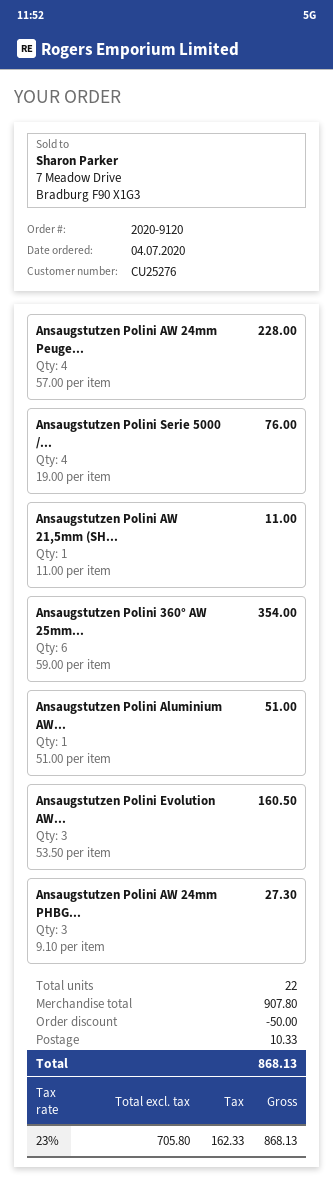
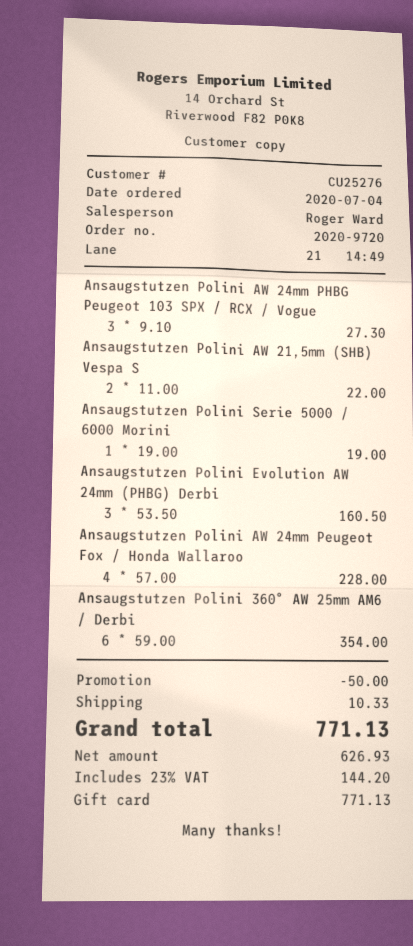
order number: 2020-9120 -> 2020-9720
Ansaugstutzen Polini Serie 5000 /...: 4 x 19.00 = 76.00 -> 1 x 19.00 = 19.00
Ansaugstutzen Polini AW 21,5mm (SH...: 1 x 11.00 = 11.00 -> 2 x 11.00 = 22.00
Ansaugstutzen Polini Aluminium AW...: 1 x 51.00 = 51.00 -> none
net: 705.80 -> 626.93
tax: 23% = 162.33 -> 23% = 144.20
total: 868.13 -> 771.13

